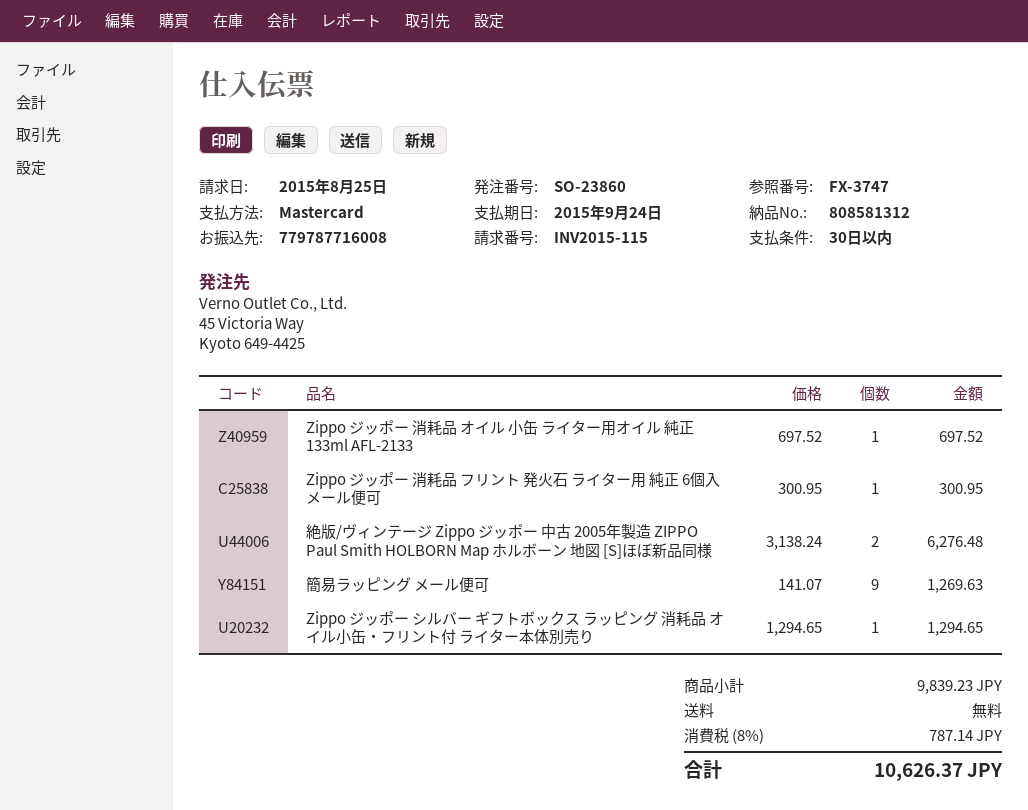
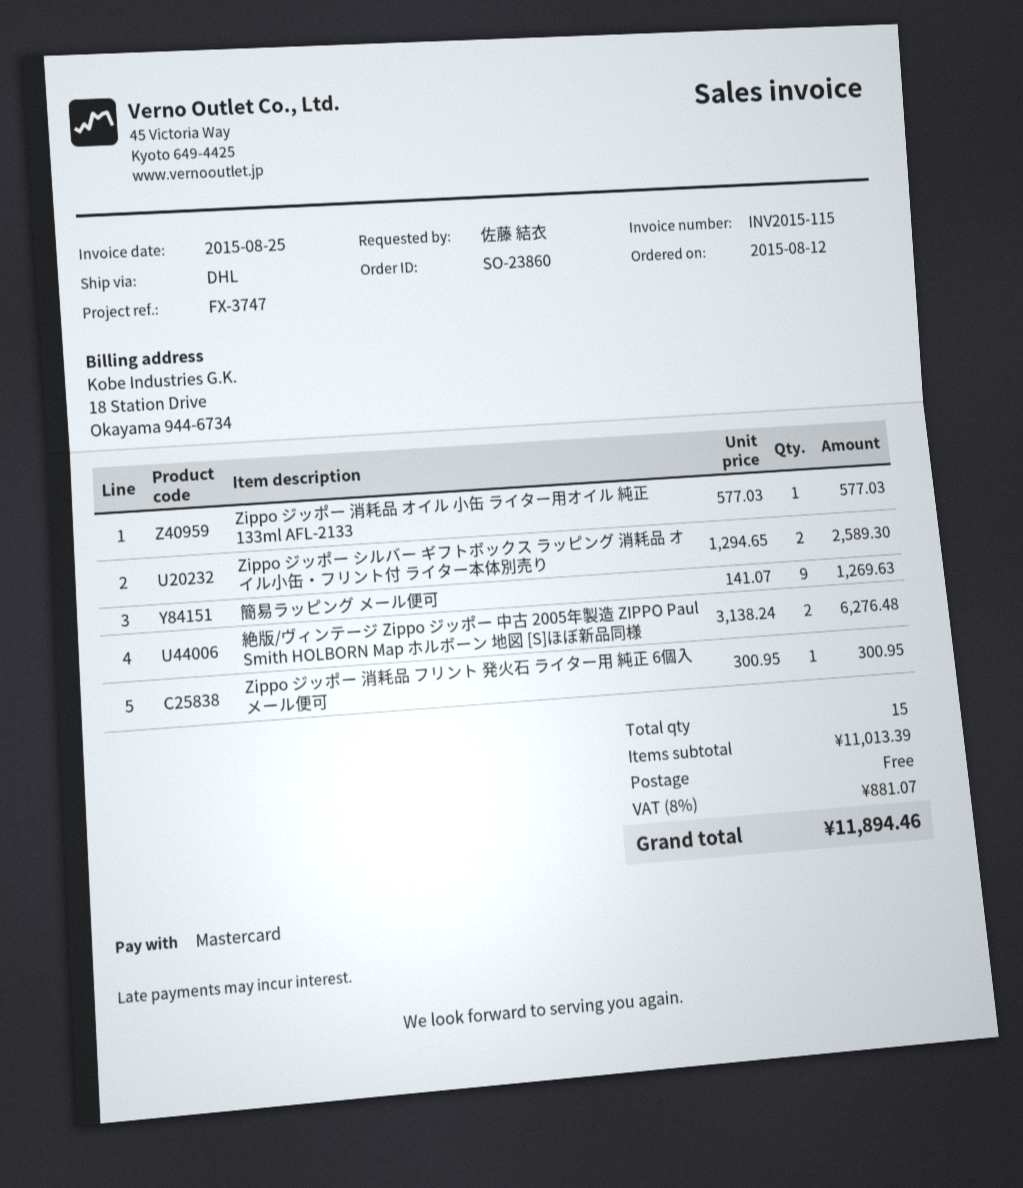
Zippo ジッポー 消耗品 オイル 小缶 ライター用オイル 純正 133ml AFL-2133: 1 x 697.52 = 697.52 -> 1 x 577.03 = 577.03
Zippo ジッポー シルバー ギフトボックス ラッピング 消耗品 オイル小缶・フリント付 ライター本体別売り: 1 x 1294.65 = 1294.65 -> 2 x 1294.65 = 2589.30
subtotal: 9839.23 -> 11013.39
tax: 8% = 787.14 -> 8% = 881.07
total: 10626.37 -> 11894.46

